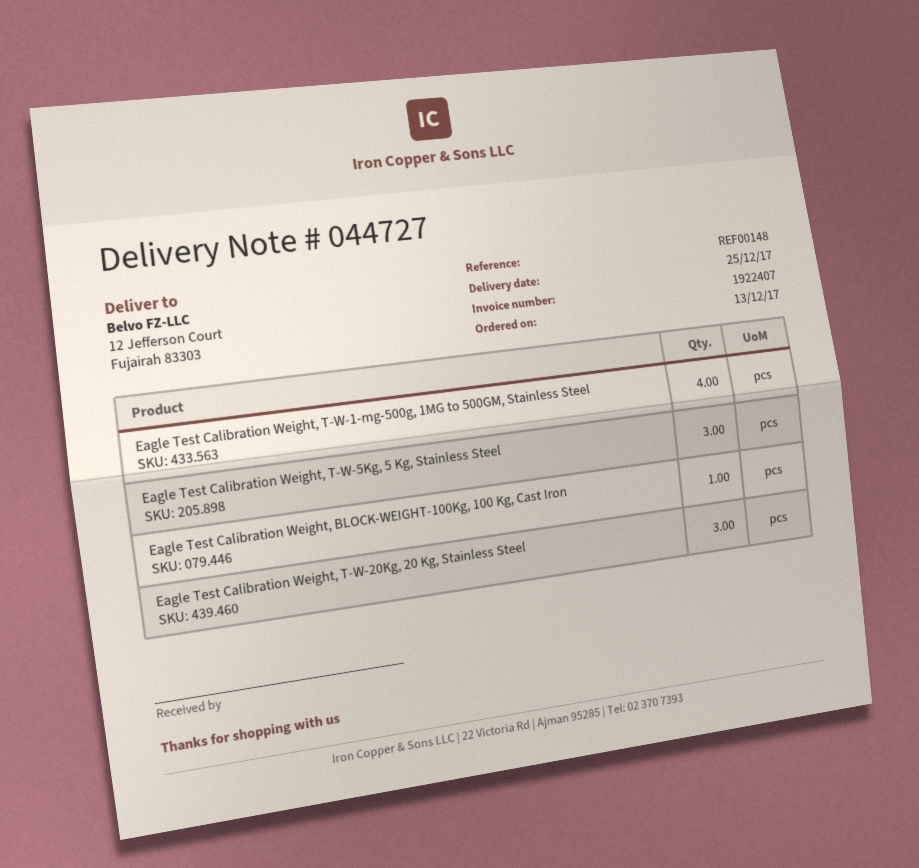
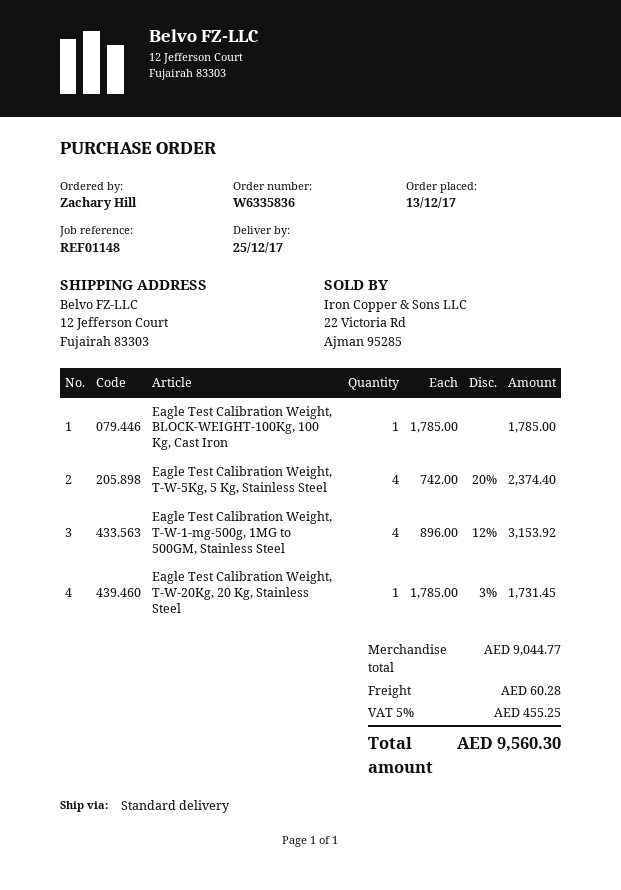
reference: REF00148 -> REF01148
Eagle Test Calibration Weight, T-W-5Kg, 5 Kg, Stainless Steel: 3 -> 4
Eagle Test Calibration Weight, T-W-20Kg, 20 Kg, Stainless Steel: 3 -> 1

